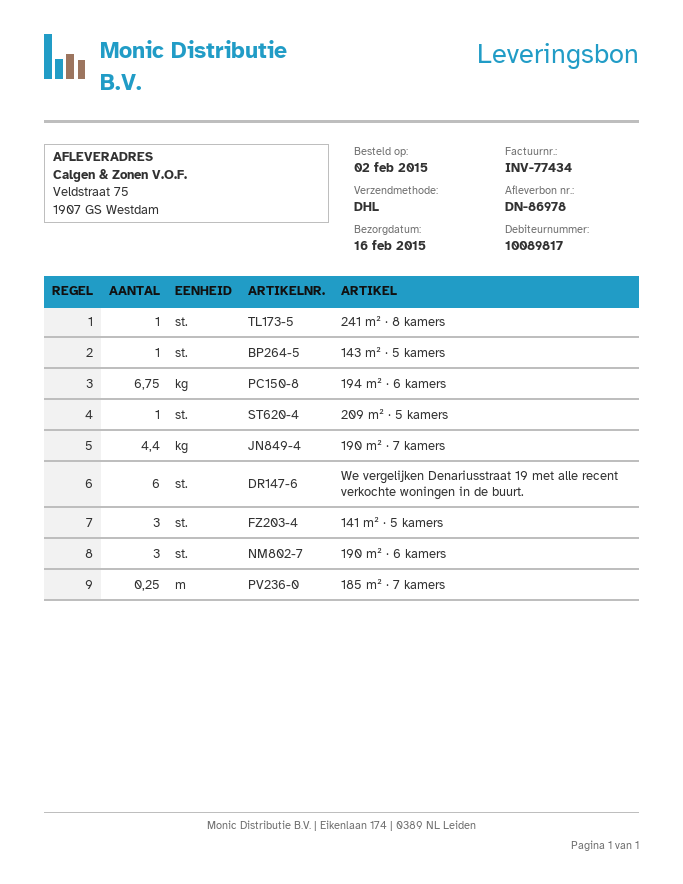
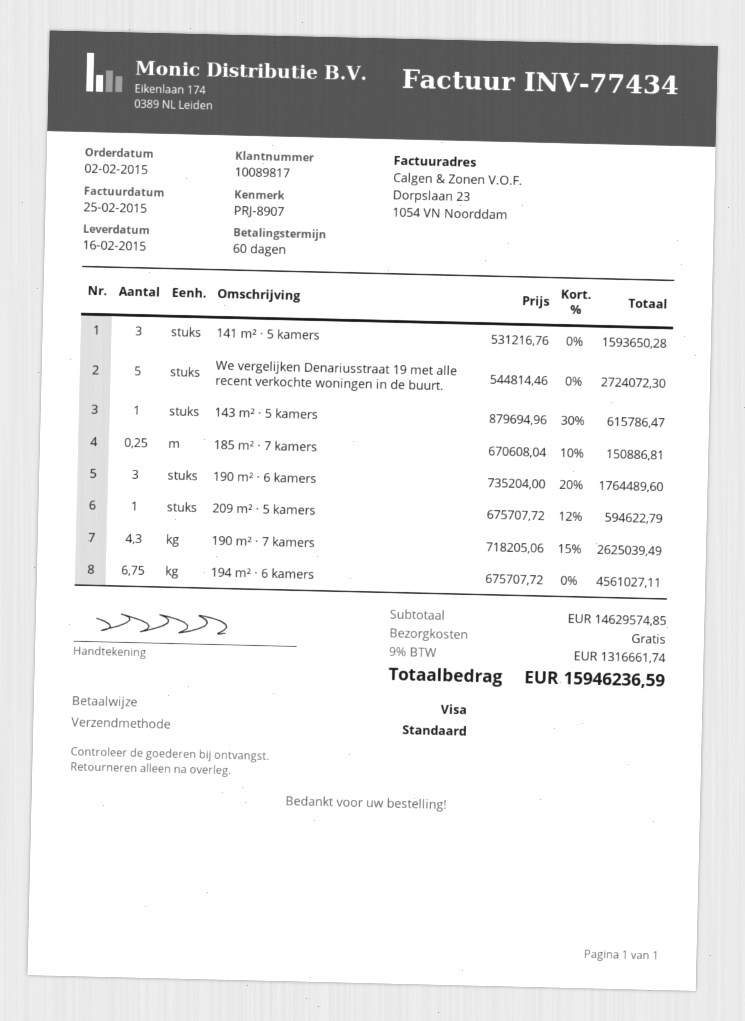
shipping method: DHL -> standard
241 m² · 8 kamers: 1 -> none
190 m² · 7 kamers: 4.4 -> 4.3
We vergelijken Denariusstraat 19 met alle recent verkochte woningen in de buurt.: 6 -> 5

